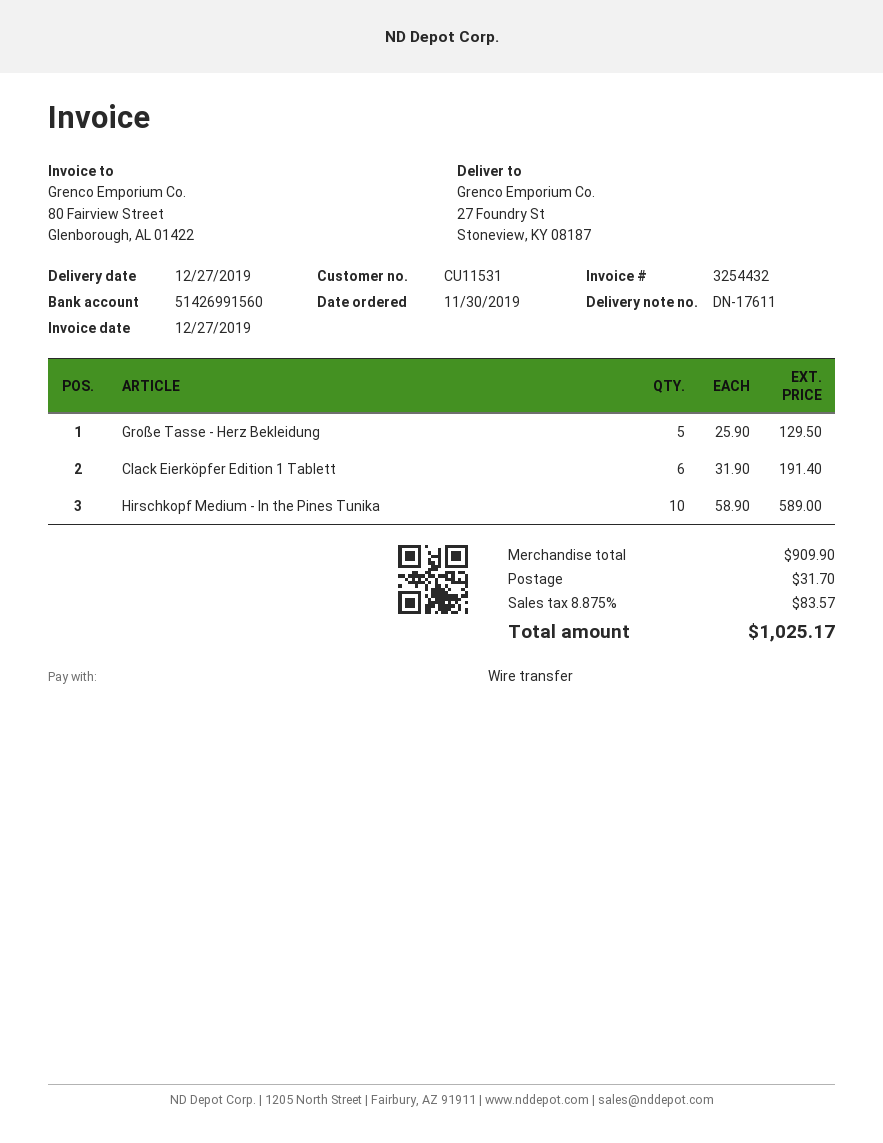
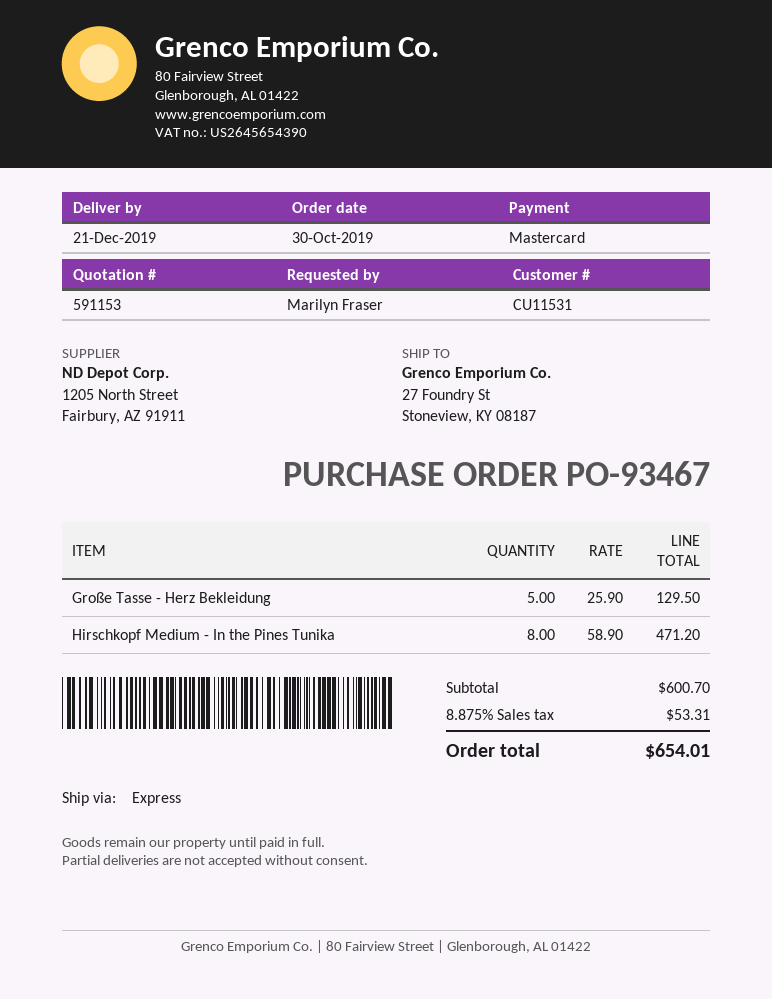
order date: 2019-11-30 -> 2019-10-30
delivery date: 2019-12-27 -> 2019-12-21
payment method: bank transfer -> Mastercard
Clack Eierköpfer Edition 1 Tablett: 6 x 31.90 = 191.40 -> none
Hirschkopf Medium - In the Pines Tunika: 10 x 58.90 = 589.00 -> 8 x 58.90 = 471.20
subtotal: 909.90 -> 600.70
shipping: 31.70 -> none
tax: 8.875% = 83.57 -> 8.875% = 53.31
total: 1025.17 -> 654.01

